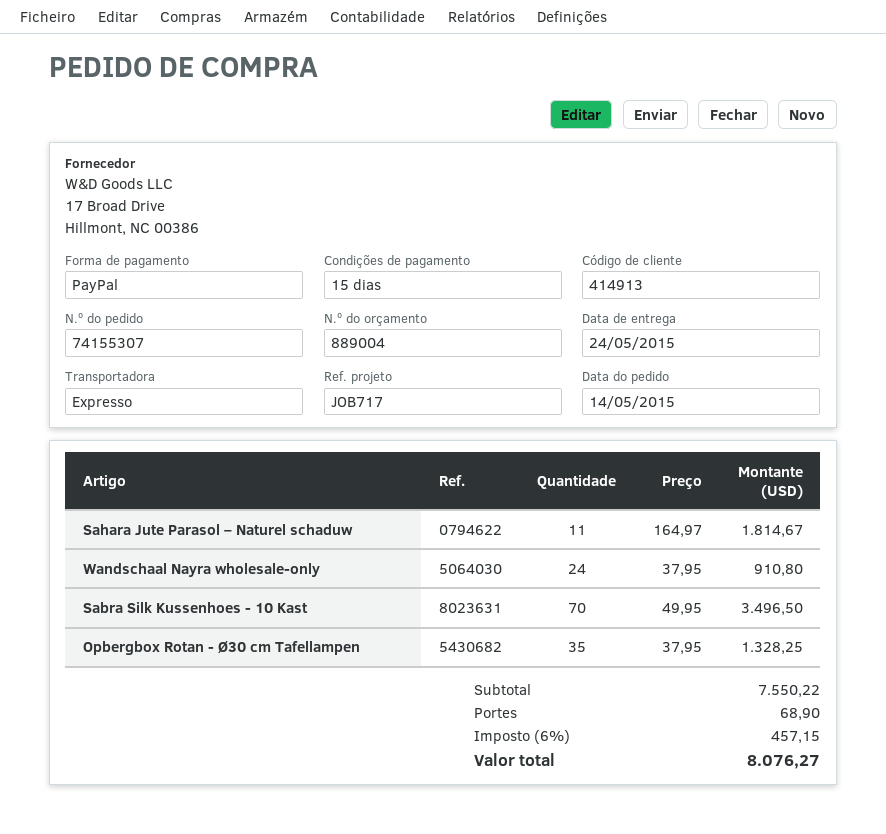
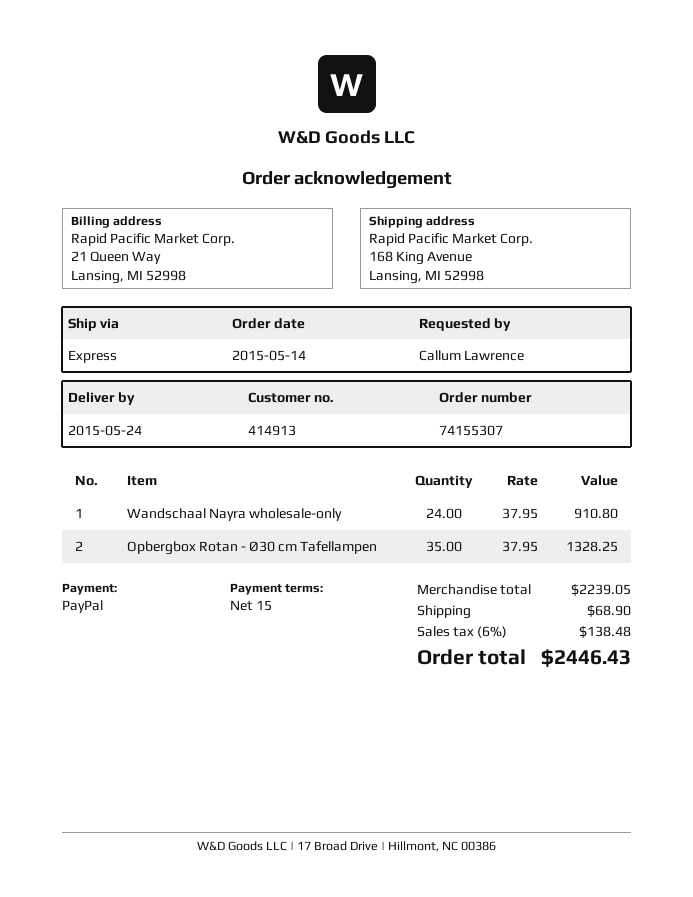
Sahara Jute Parasol – Naturel schaduw: 11 x 164.97 = 1814.67 -> none
Sabra Silk Kussenhoes - 10 Kast: 70 x 49.95 = 3496.50 -> none
subtotal: 7550.22 -> 2239.05
tax: 6% = 457.15 -> 6% = 138.48
total: 8076.27 -> 2446.43

